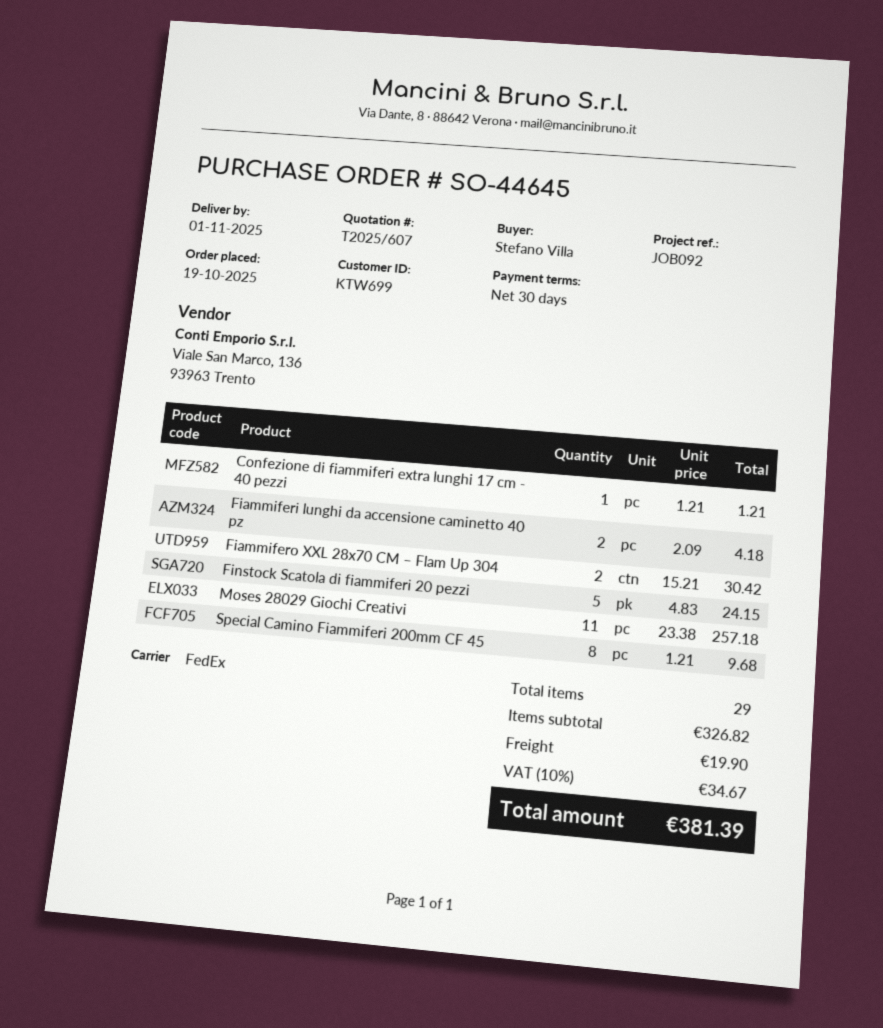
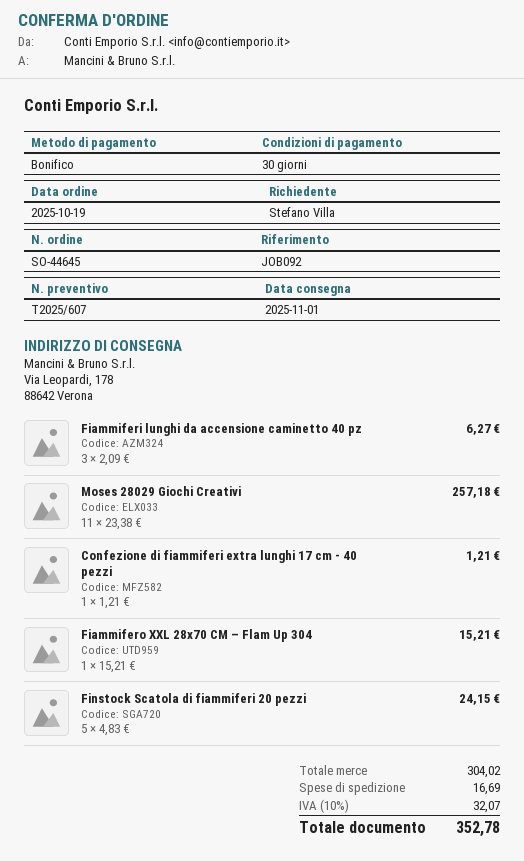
Fiammiferi lunghi da accensione caminetto 40 pz: 2 x 2.09 = 4.18 -> 3 x 2.09 = 6.27
Fiammifero XXL 28x70 CM – Flam Up 304: 2 x 15.21 = 30.42 -> 1 x 15.21 = 15.21
Special Camino Fiammiferi 200mm CF 45: 8 x 1.21 = 9.68 -> none
subtotal: 326.82 -> 304.02
shipping: 19.90 -> 16.69
tax: 10% = 34.67 -> 10% = 32.07
total: 381.39 -> 352.78

